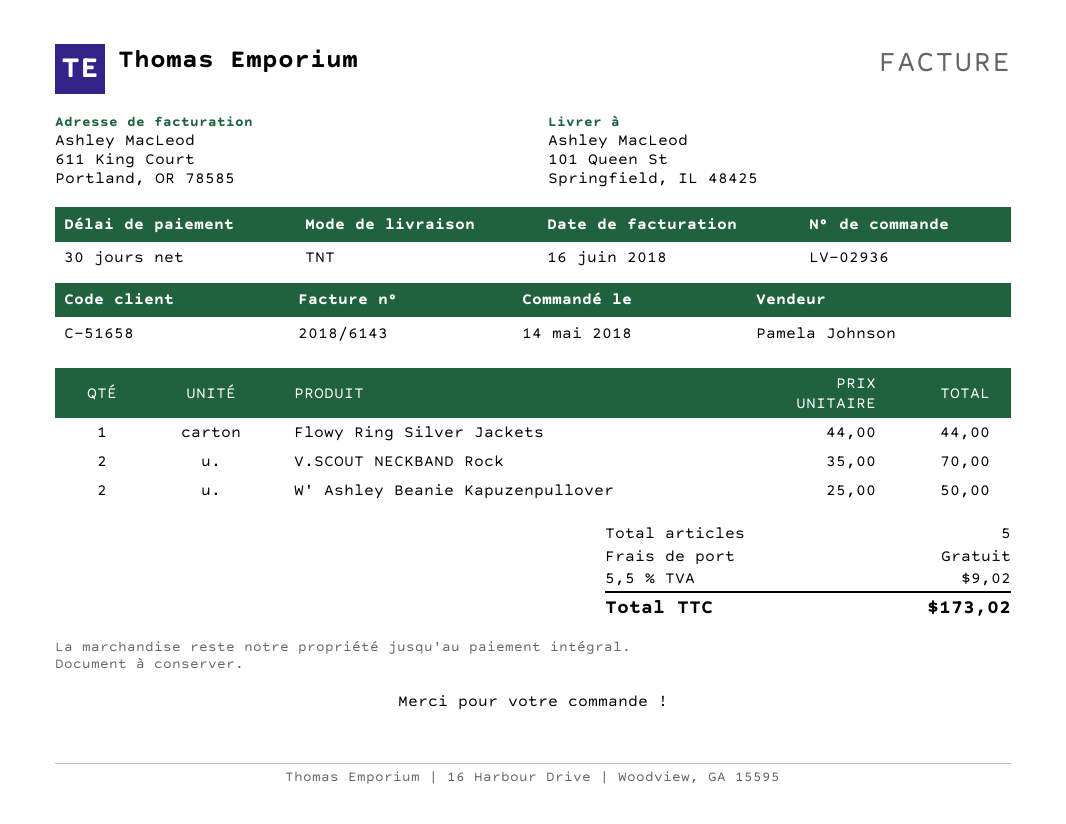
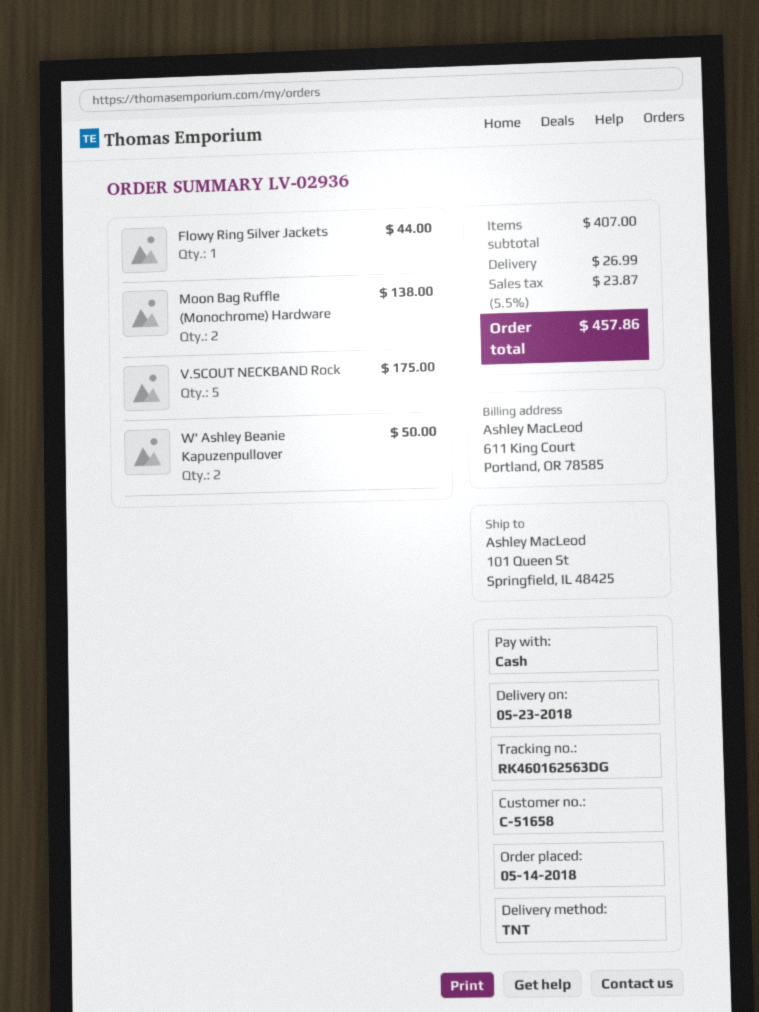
V.SCOUT NECKBAND Rock: 2 for 70.00 -> 5 for 175.00
Moon Bag Ruffle (Monochrome) Hardware: none -> 2 for 138.00
shipping: 0.00 -> 26.99
tax: 5.5% = 9.02 -> 5.5% = 23.87
total: 173.02 -> 457.86

